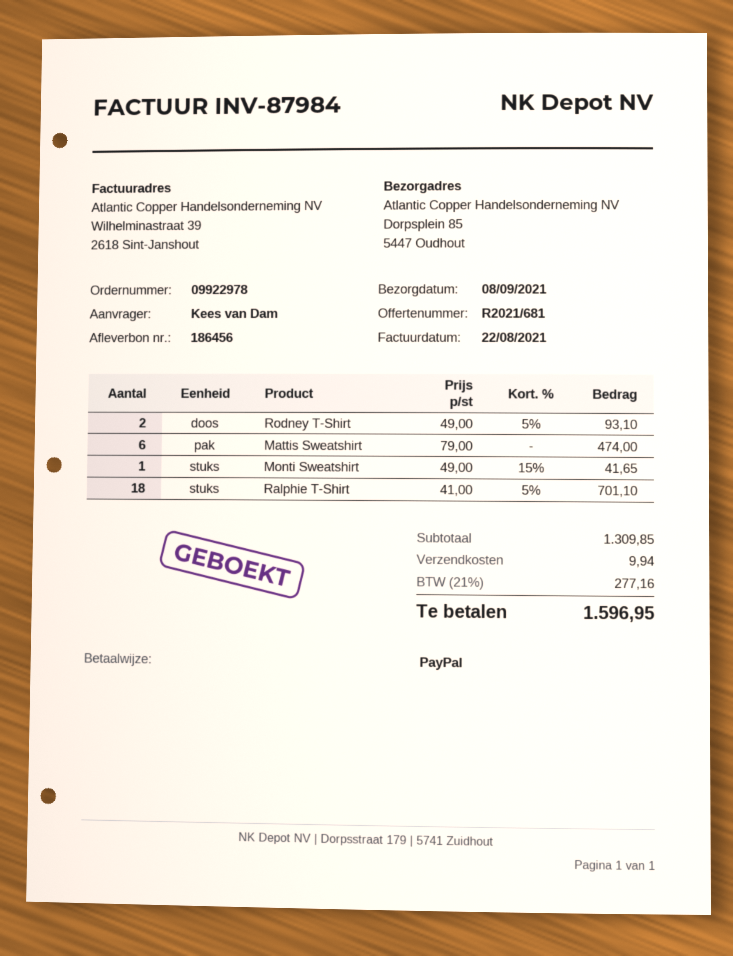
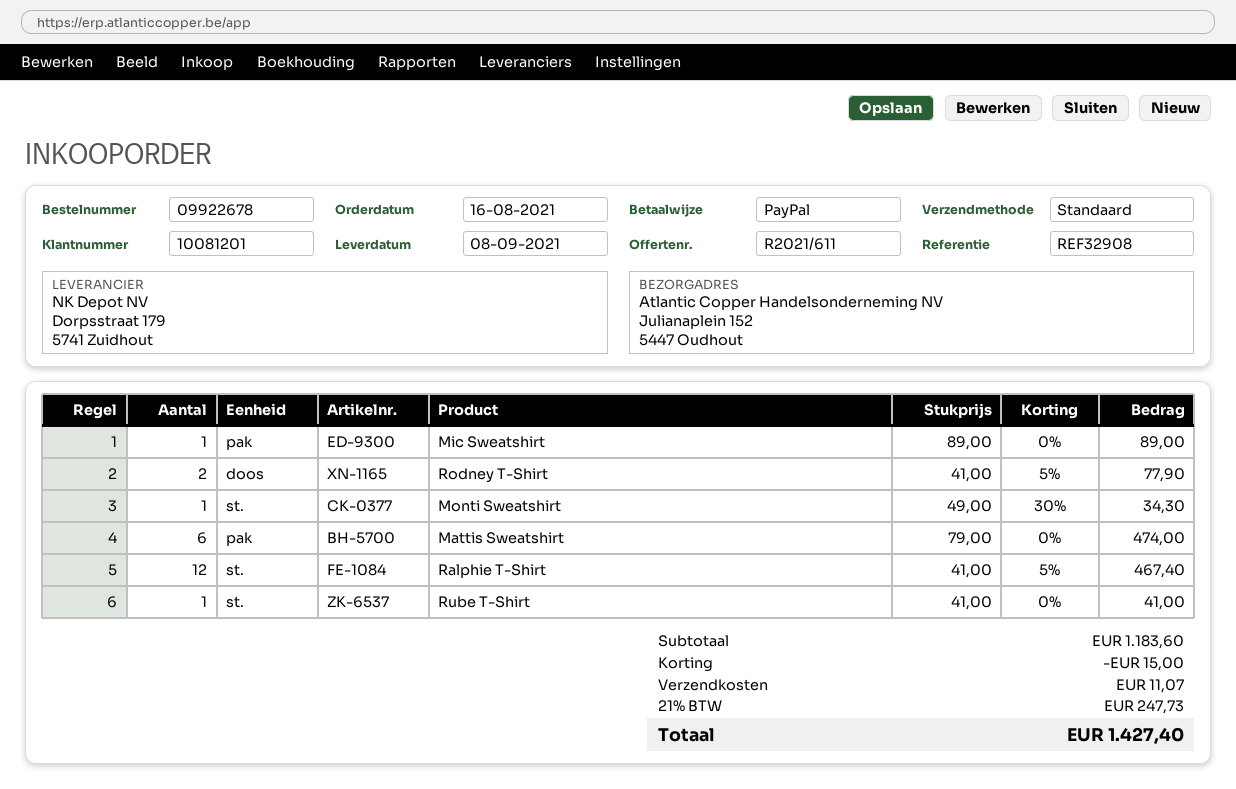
quote number: R2021/681 -> R2021/611
order number: 09922978 -> 09922678
ship to: Dorpsplein 85, 5447 Oudhout -> Julianaplein 152, 5447 Oudhout
Rodney T-Shirt: 2 x 49.00 - 5% = 93.10 -> 2 x 41.00 - 5% = 77.90
Monti Sweatshirt: 1 x 49.00 - 15% = 41.65 -> 1 x 49.00 - 30% = 34.30
Ralphie T-Shirt: 18 x 41.00 - 5% = 701.10 -> 12 x 41.00 - 5% = 467.40
Mic Sweatshirt: none -> 1 x 89.00 = 89.00
Rube T-Shirt: none -> 1 x 41.00 = 41.00
subtotal: 1309.85 -> 1183.60
discount: none -> 15.00
shipping: 9.94 -> 11.07
tax: 21% = 277.16 -> 21% = 247.73
total: 1596.95 -> 1427.40

